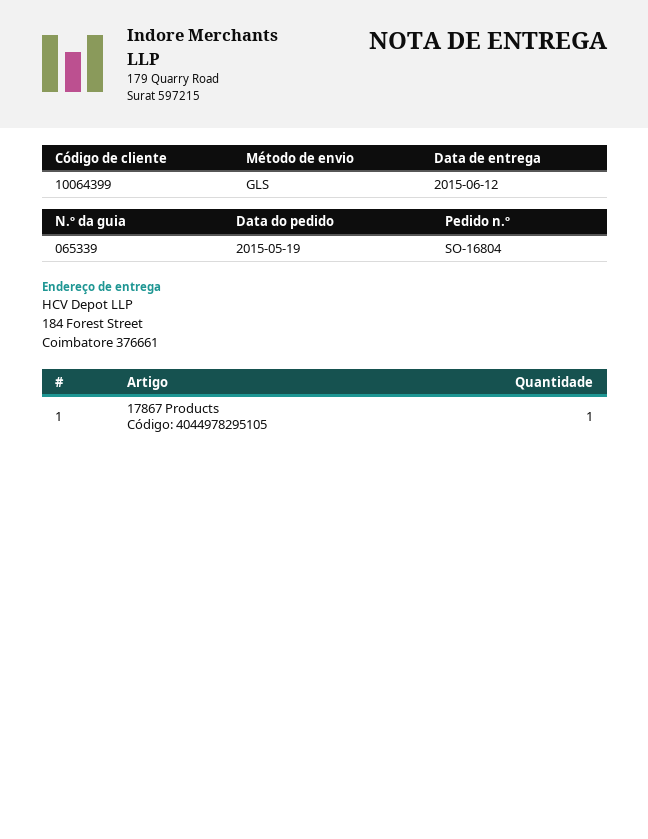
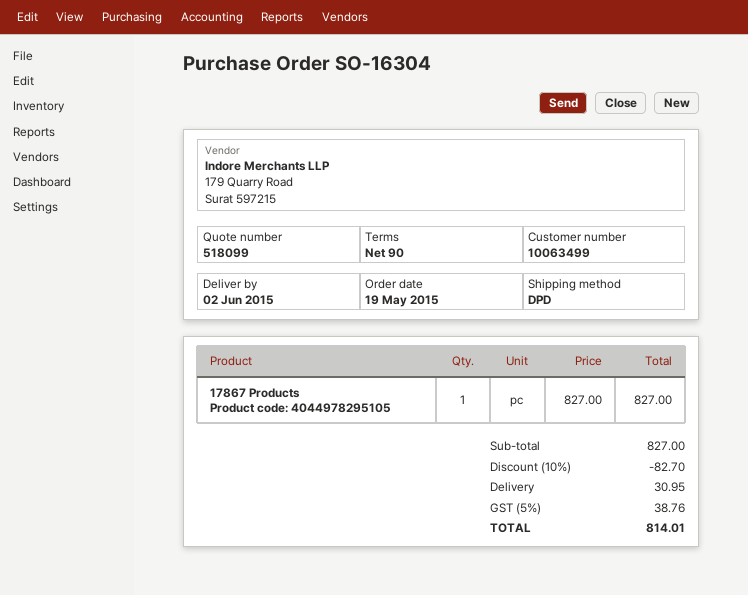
order number: SO-16804 -> SO-16304
delivery date: 2015-06-12 -> 2015-06-02
customer number: 10064399 -> 10063499
shipping method: GLS -> DPD

